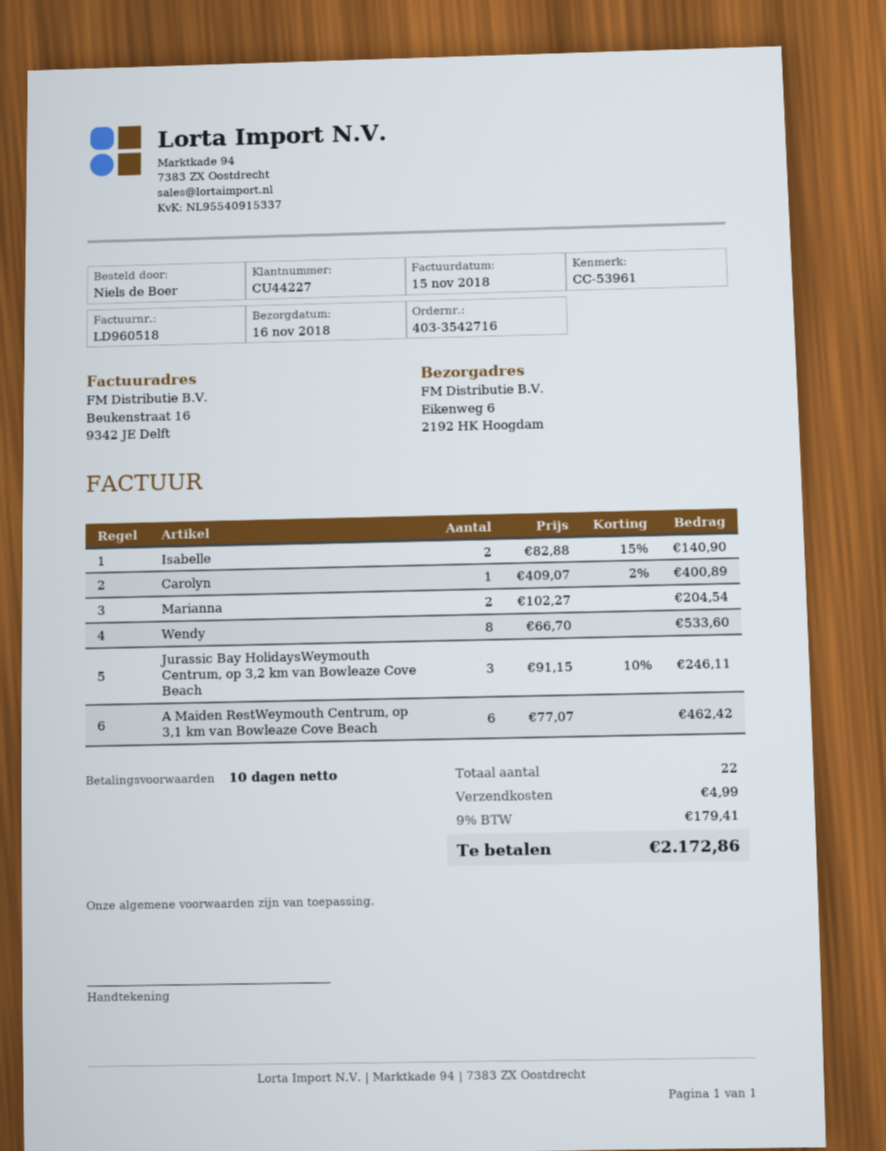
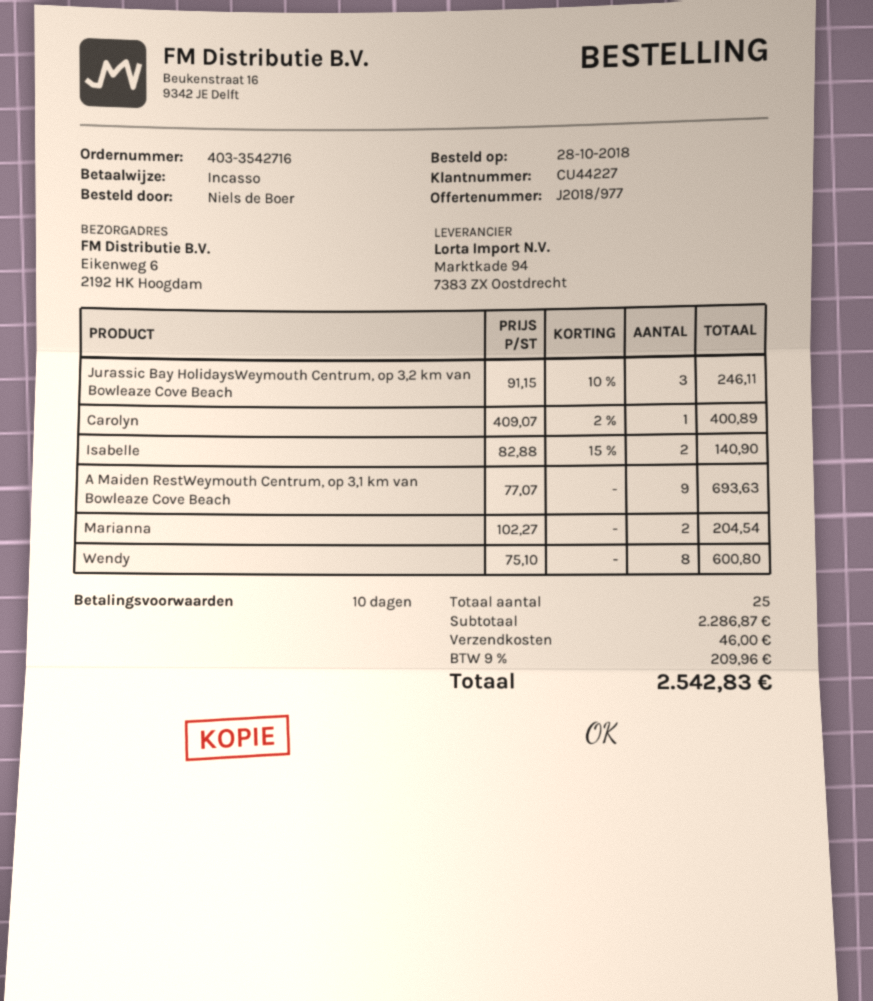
Wendy: 8 x 66.70 = 533.60 -> 8 x 75.10 = 600.80
A Maiden RestWeymouth Centrum, op 3,1 km van Bowleaze Cove Beach: 6 x 77.07 = 462.42 -> 9 x 77.07 = 693.63
total quantity: 22 -> 25
shipping: 4.99 -> 46.00
tax: 9% = 179.41 -> 9% = 209.96
total: 2172.86 -> 2542.83

